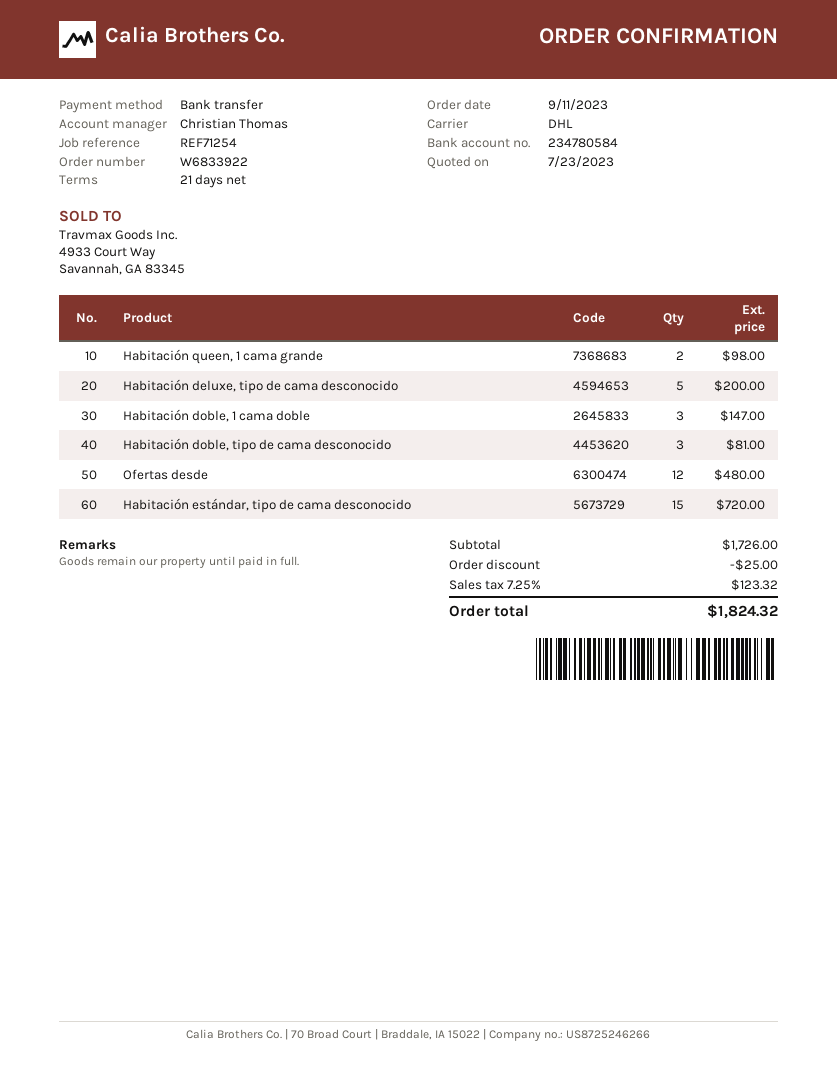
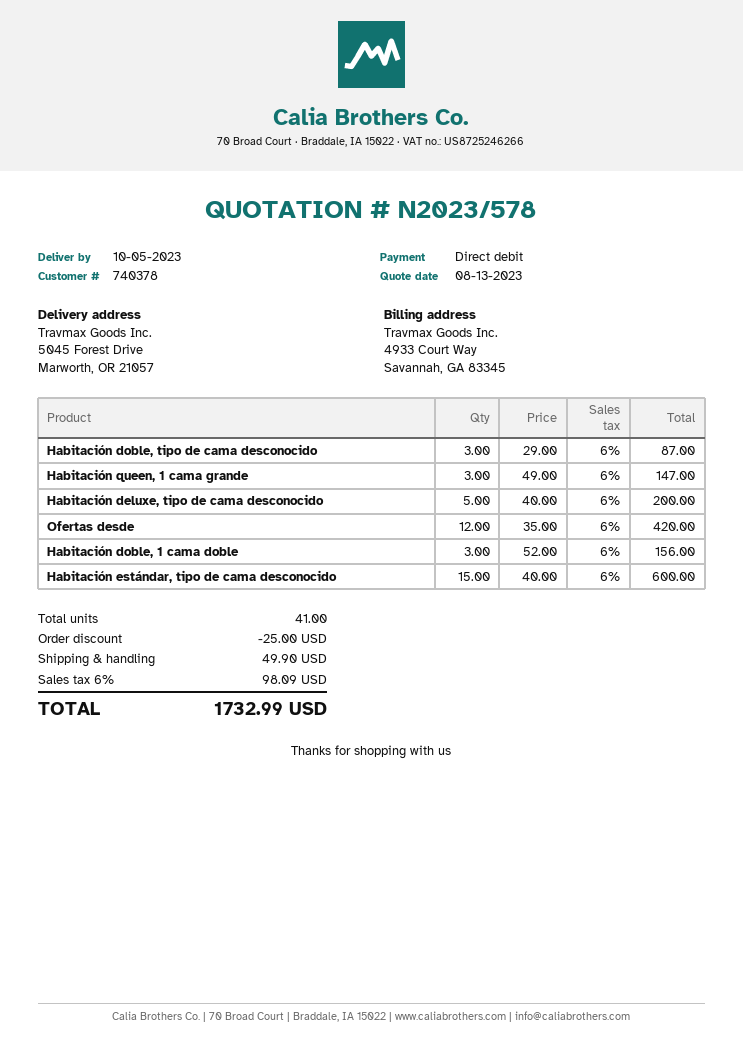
quote date: 2023-07-23 -> 2023-08-13
payment method: bank transfer -> direct debit
Habitación queen, 1 cama grande: 2 for 98.00 -> 3 for 147.00
Habitación doble, 1 cama doble: 3 for 147.00 -> 3 for 156.00
Habitación doble, tipo de cama desconocido: 3 for 81.00 -> 3 for 87.00
Ofertas desde: 12 for 480.00 -> 12 for 420.00
Habitación estándar, tipo de cama desconocido: 15 for 720.00 -> 15 for 600.00
shipping: none -> 49.90
tax: 7.25% = 123.32 -> 6% = 98.09
total: 1824.32 -> 1732.99

